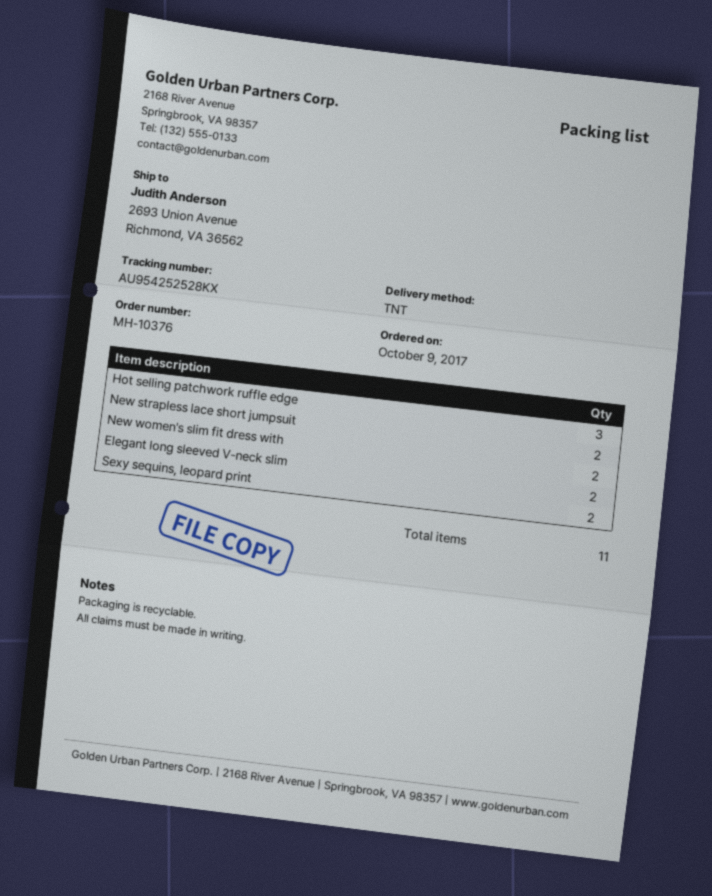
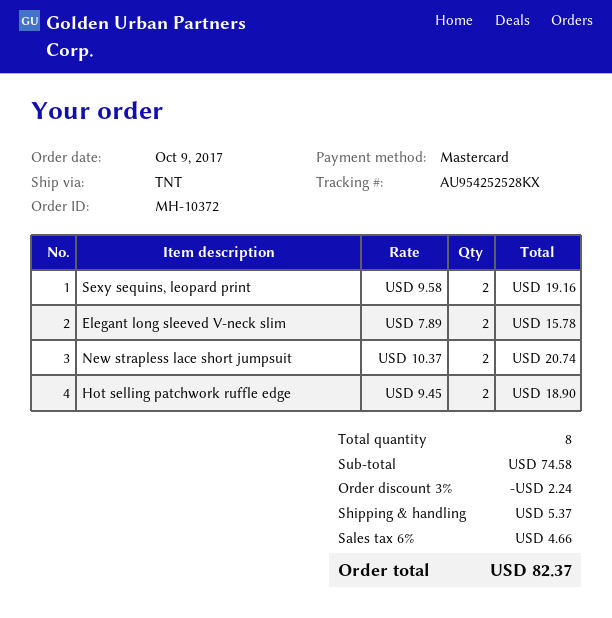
order number: MH-10376 -> MH-10372
Hot selling patchwork ruffle edge: 3 -> 2
New women's slim fit dress with: 2 -> none
total quantity: 11 -> 8

